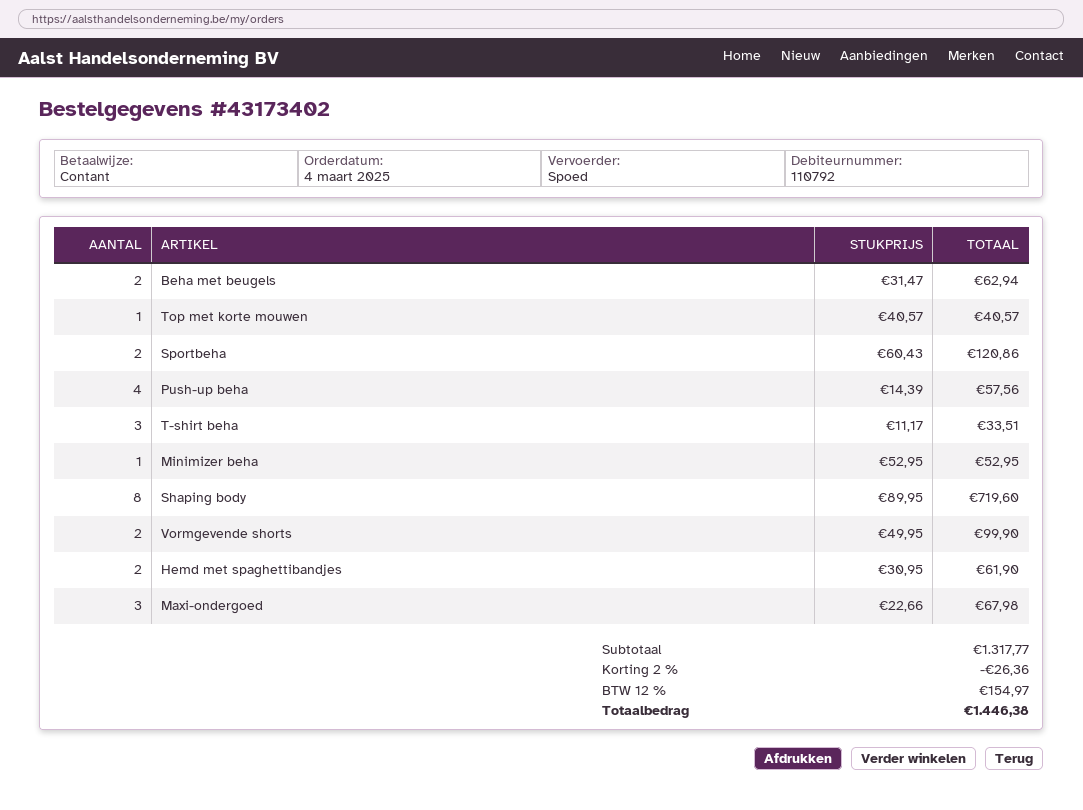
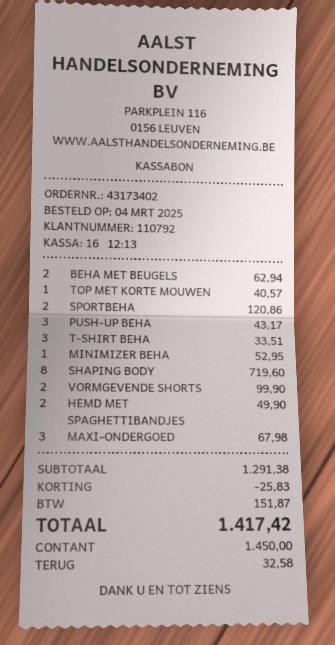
Push-up beha: 4 for 57.56 -> 3 for 43.17
Hemd met spaghettibandjes: 2 for 61.90 -> 2 for 49.90
subtotal: 1317.77 -> 1291.38
discount: 26.36 -> 25.83
tax: 154.97 -> 151.87
total: 1446.38 -> 1417.42

